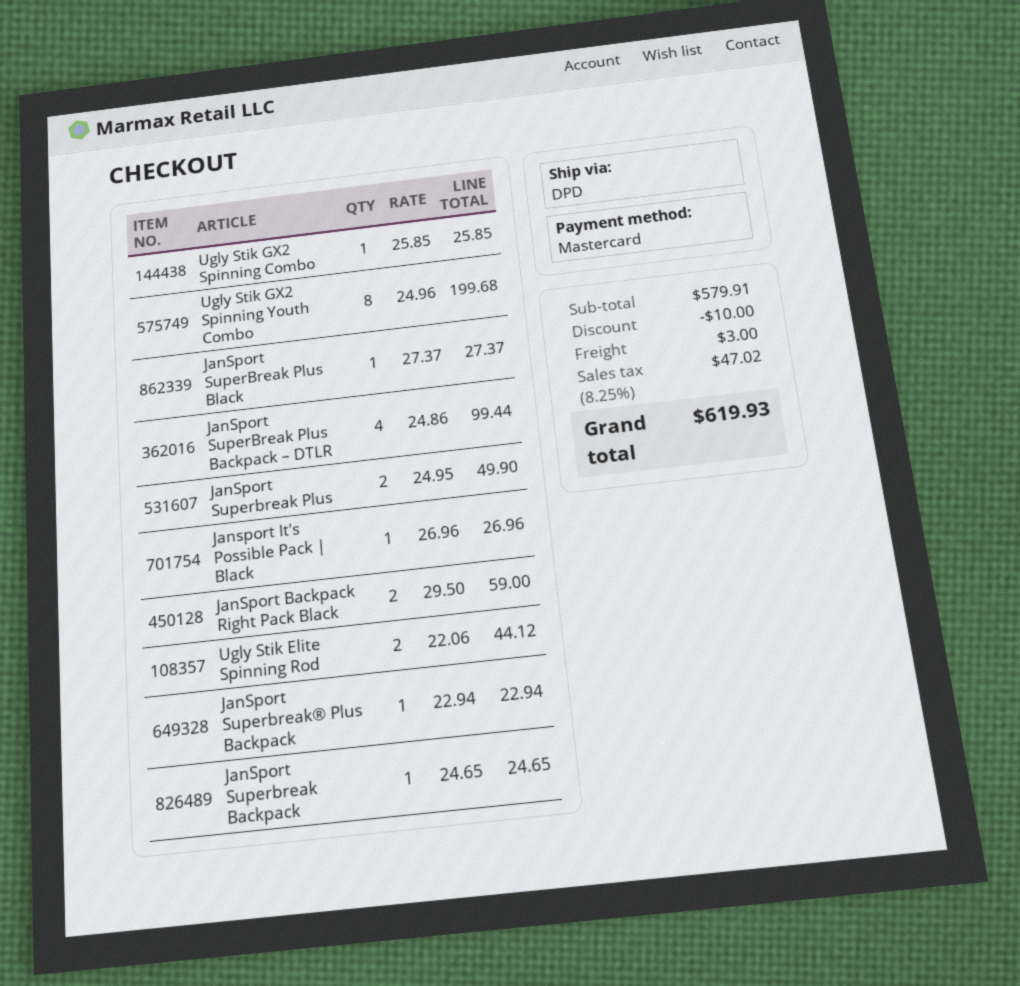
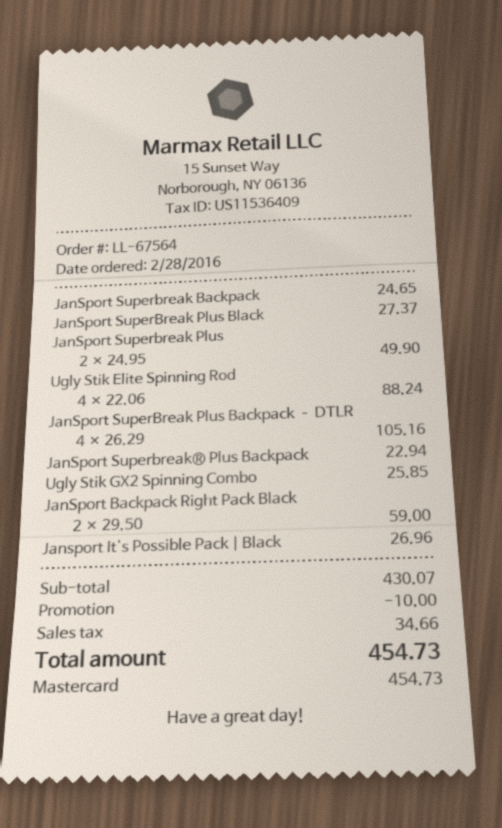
Ugly Stik GX2 Spinning Youth Combo: 8 x 24.96 = 199.68 -> none
JanSport SuperBreak Plus Backpack – DTLR: 4 x 24.86 = 99.44 -> 4 x 26.29 = 105.16
Ugly Stik Elite Spinning Rod: 2 x 22.06 = 44.12 -> 4 x 22.06 = 88.24
subtotal: 579.91 -> 430.07
shipping: 3.00 -> none
tax: 47.02 -> 34.66
total: 619.93 -> 454.73

